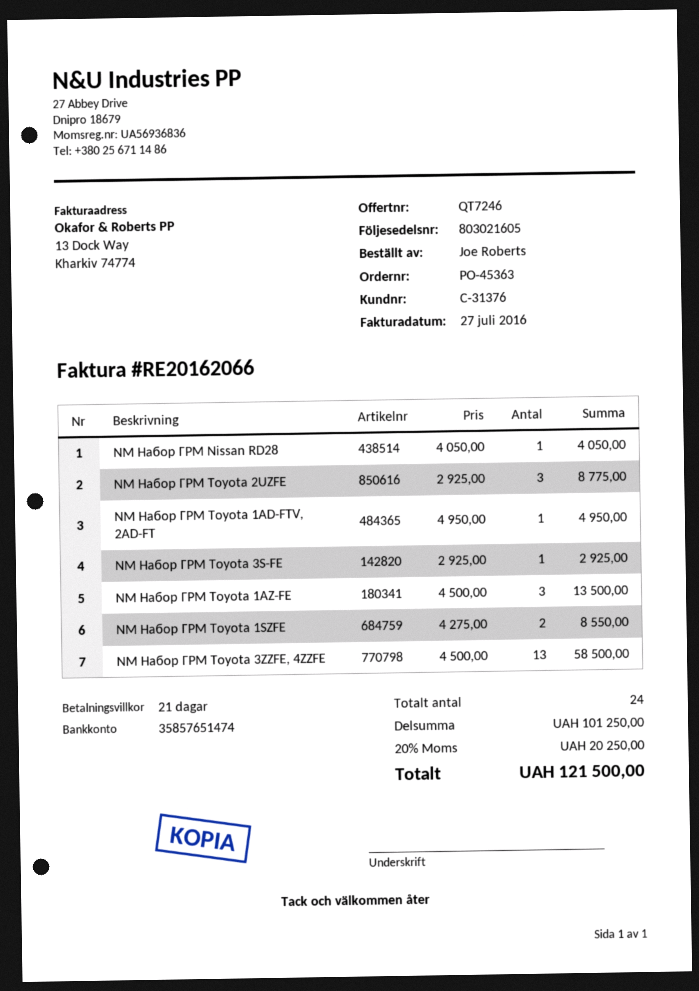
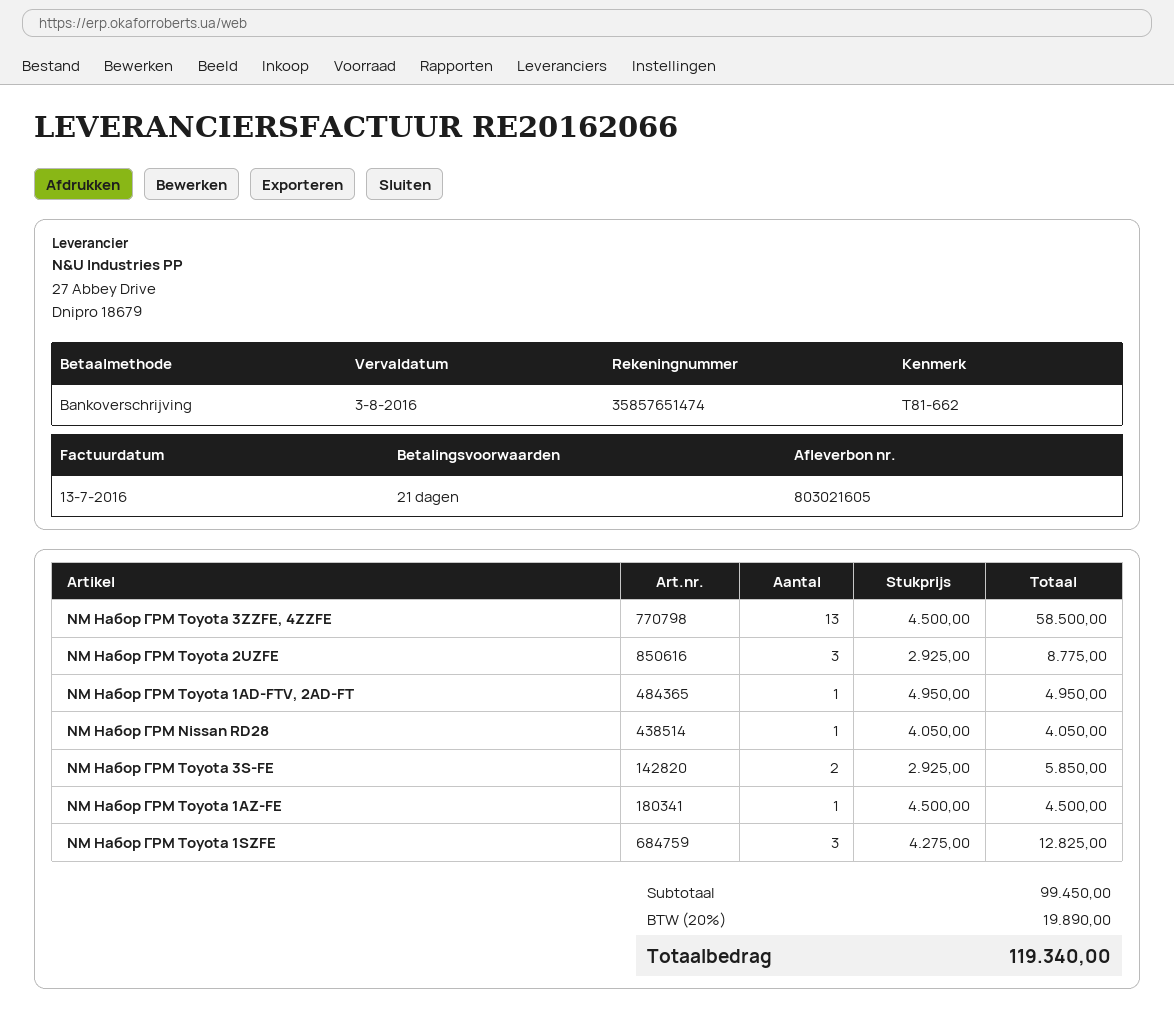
invoice date: 2016-07-27 -> 2016-07-13
NM Набор ГРМ Toyota 3S-FE: 1 x 2925.00 = 2925.00 -> 2 x 2925.00 = 5850.00
NM Набор ГРМ Toyota 1AZ-FE: 3 x 4500.00 = 13500.00 -> 1 x 4500.00 = 4500.00
NM Набор ГРМ Toyota 1SZFE: 2 x 4275.00 = 8550.00 -> 3 x 4275.00 = 12825.00
subtotal: 101250.00 -> 99450.00
tax: 20% = 20250.00 -> 20% = 19890.00
total: 121500.00 -> 119340.00

